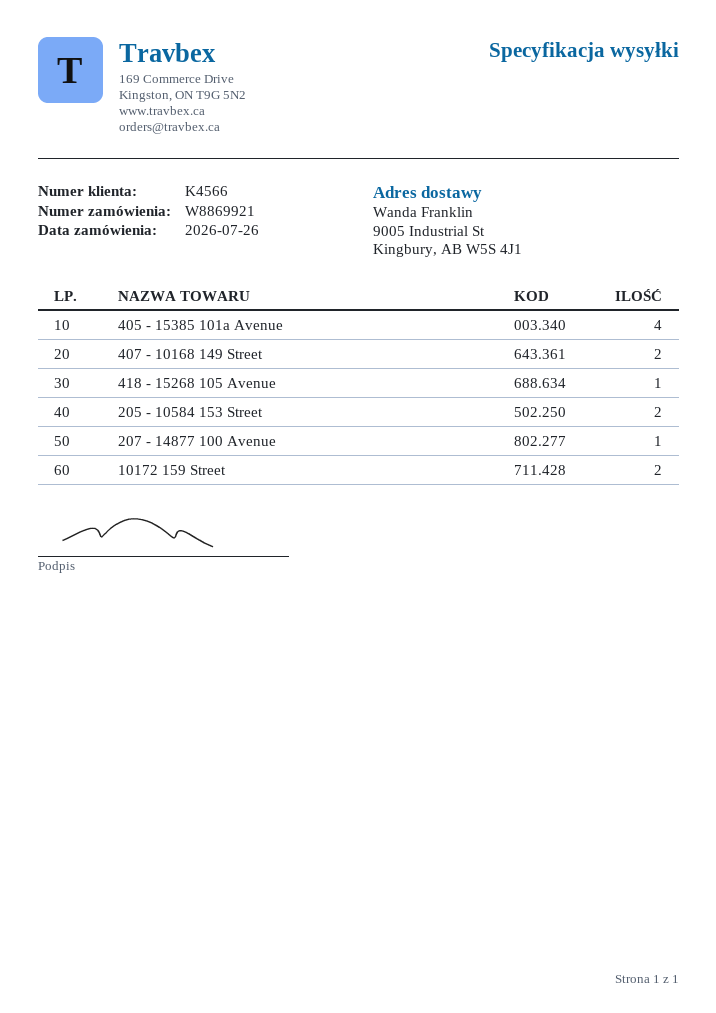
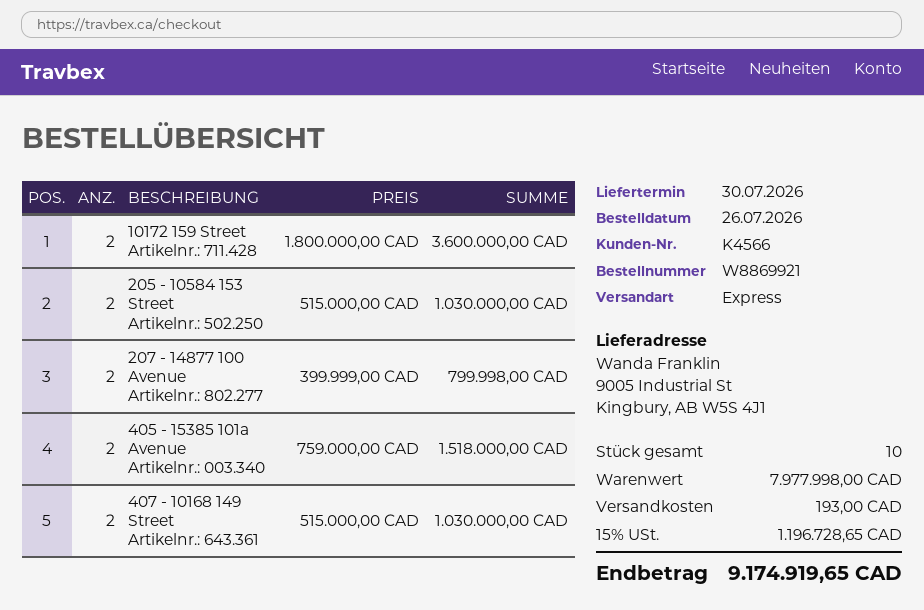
405 - 15385 101a Avenue: 4 -> 2
418 - 15268 105 Avenue: 1 -> none
207 - 14877 100 Avenue: 1 -> 2

